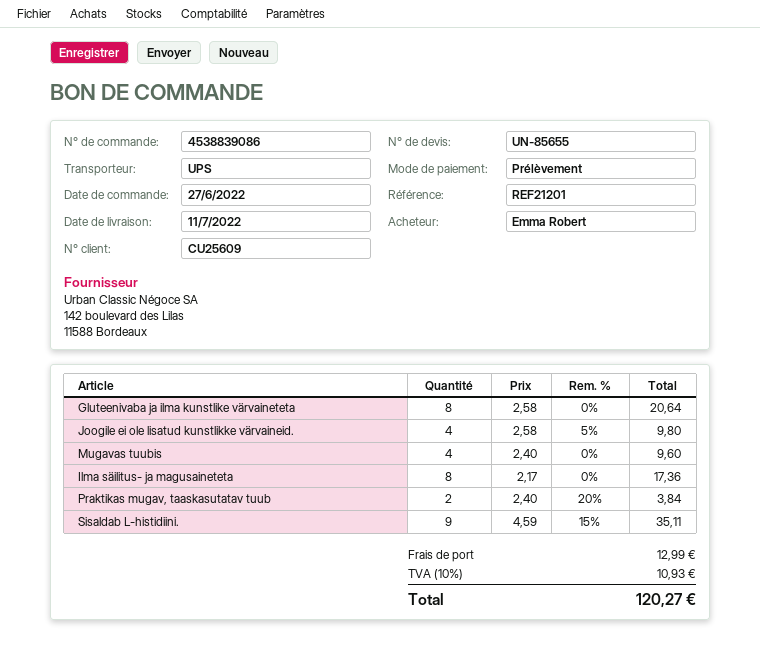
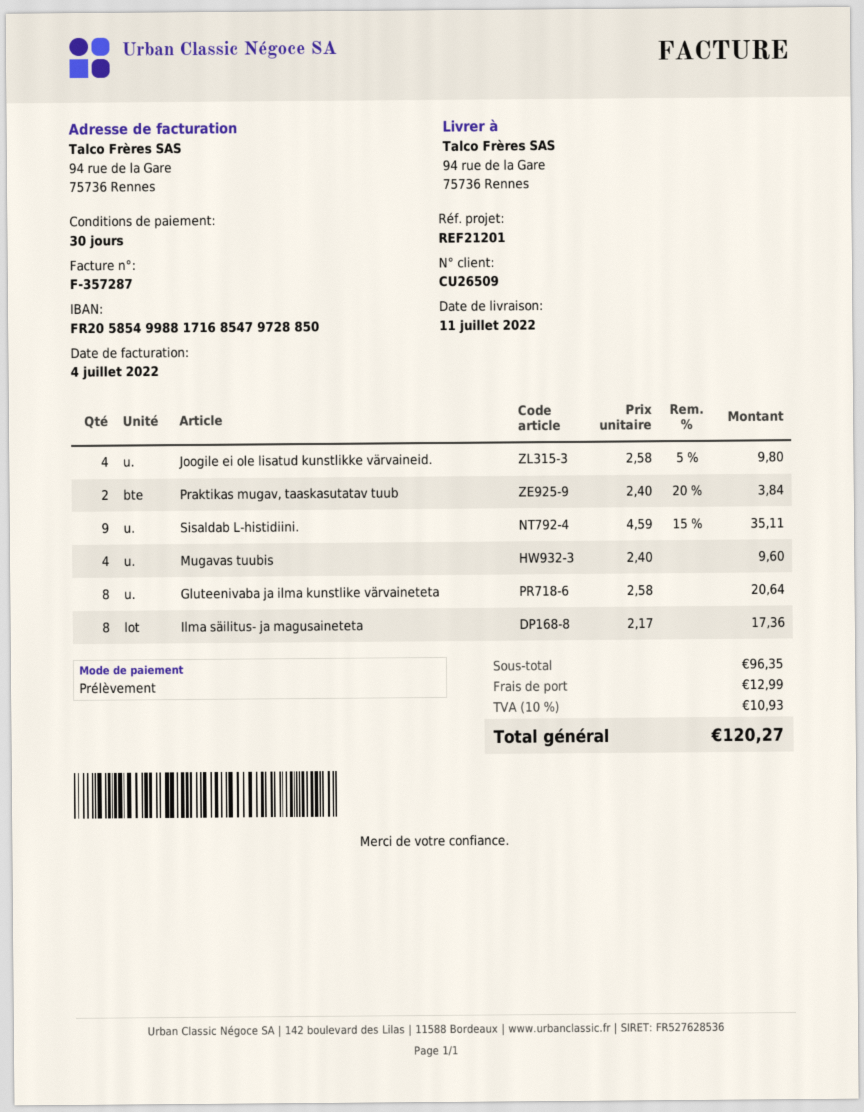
customer number: CU25609 -> CU26509

